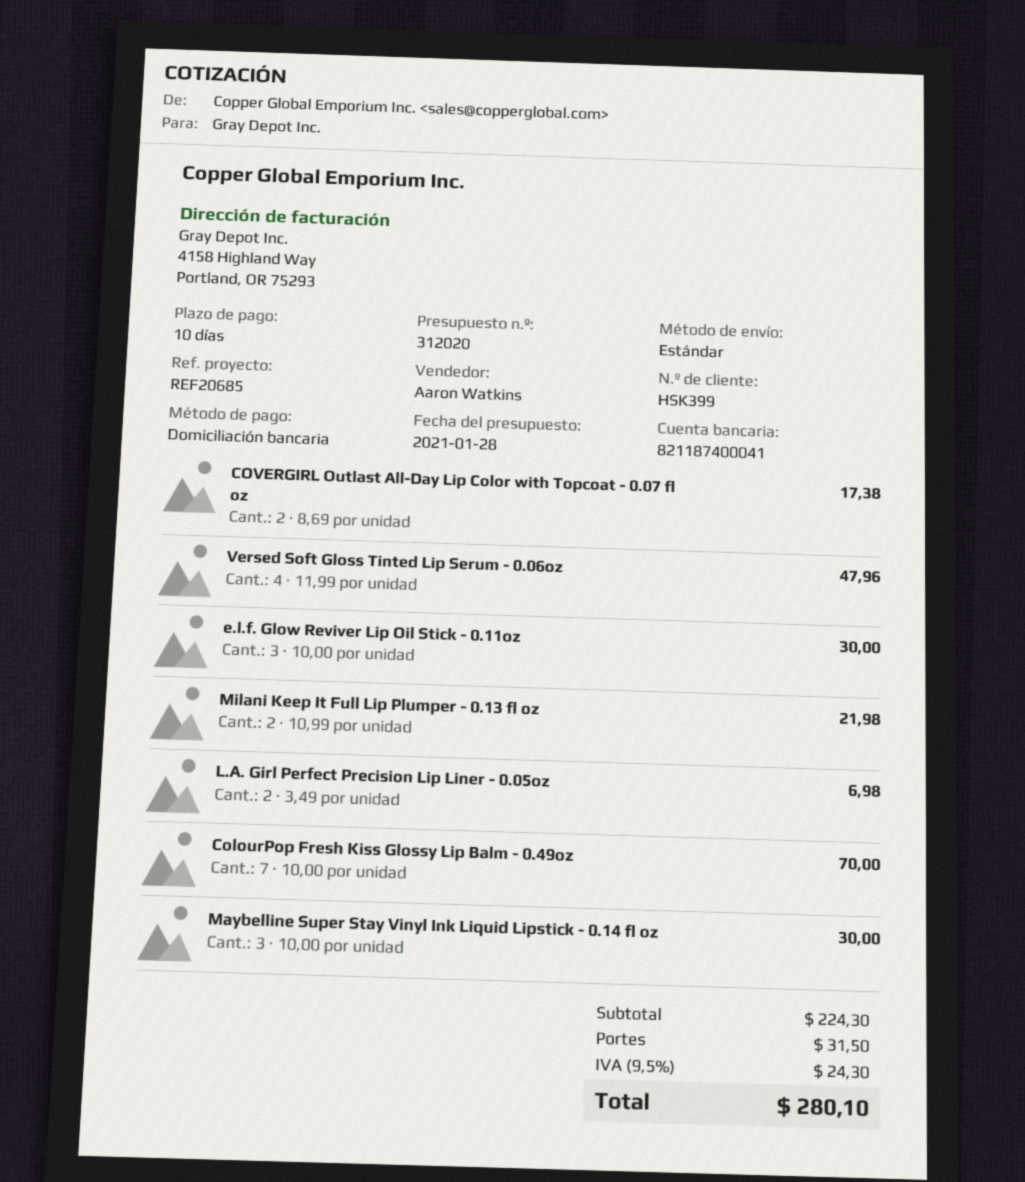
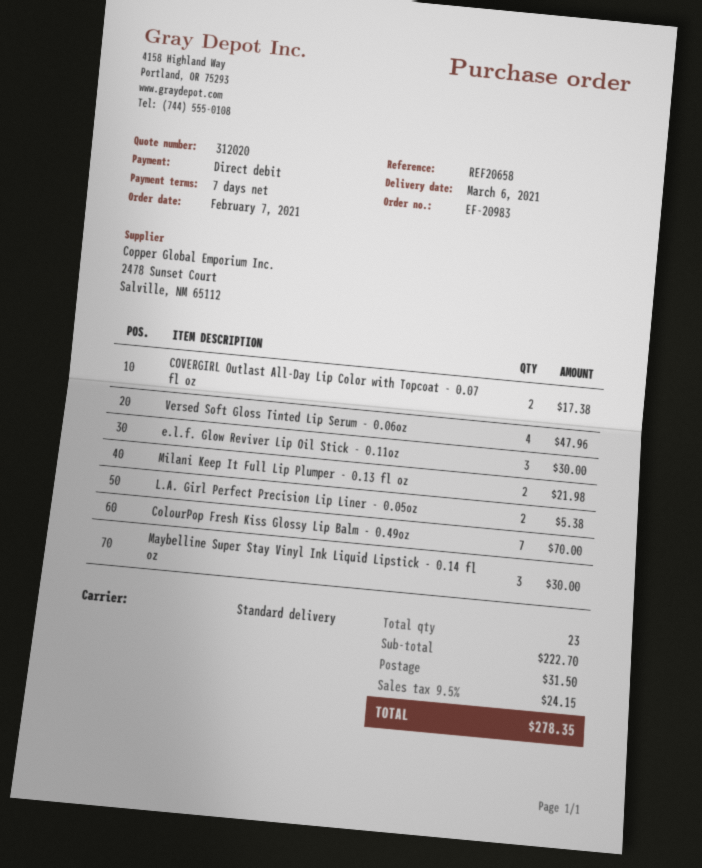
payment terms: 10 days -> 7 days
reference: REF20685 -> REF20658
L.A. Girl Perfect Precision Lip Liner - 0.05oz: 2 for 6.98 -> 2 for 5.38
subtotal: 224.30 -> 222.70
tax: 9.5% = 24.30 -> 9.5% = 24.15
total: 280.10 -> 278.35

